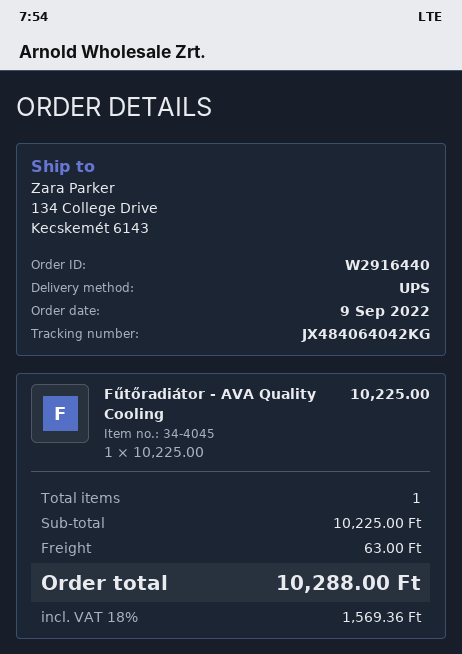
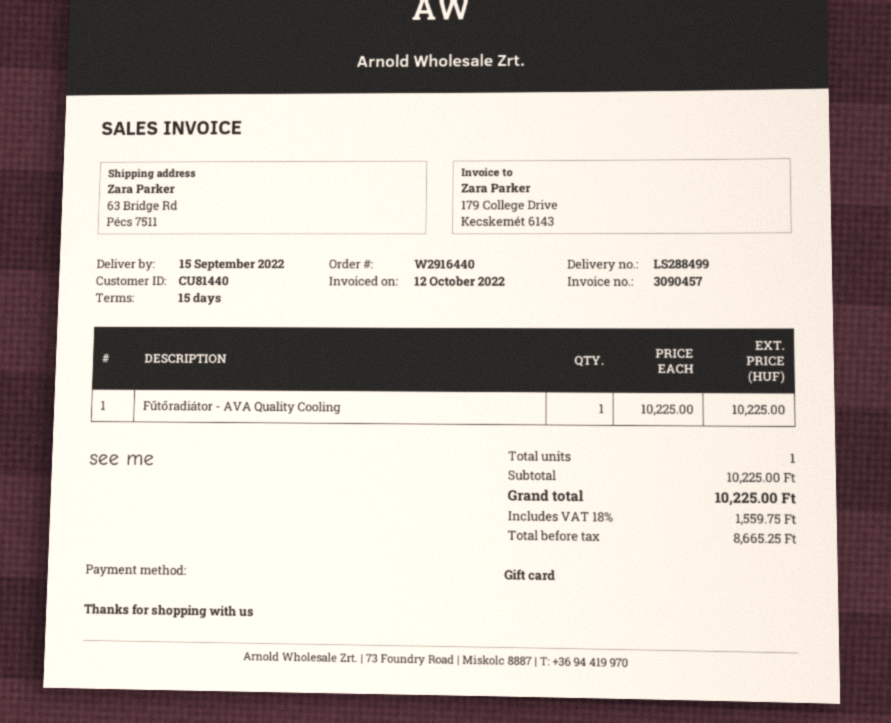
ship to: 134 College Drive, Kecskemét 6143 -> 63 Bridge Rd, Pécs 7511
shipping: 63.00 -> none
tax: 18% = 1569.36 -> 18% = 1559.75
total: 10288.00 -> 10225.00

